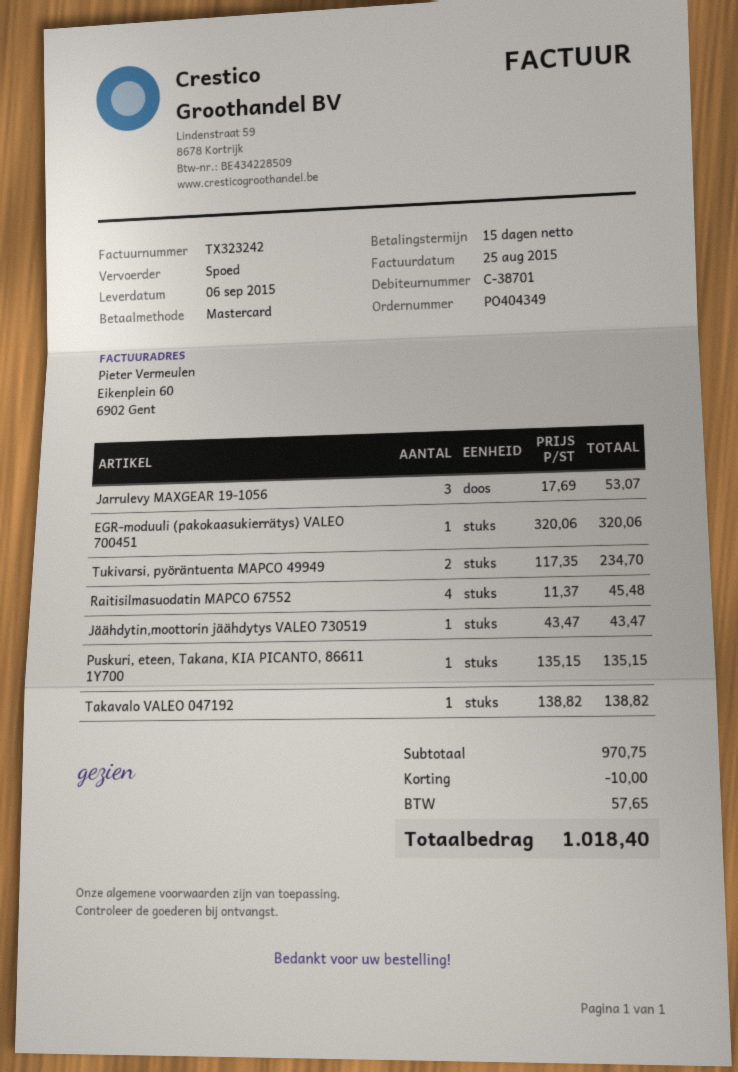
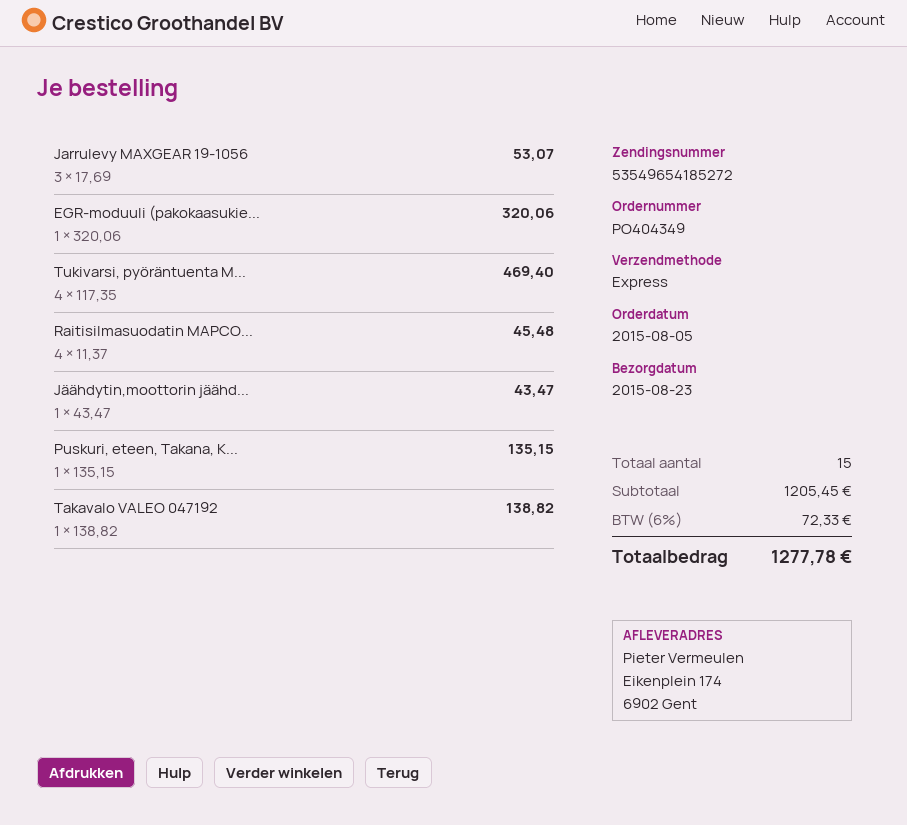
delivery date: 2015-09-06 -> 2015-08-23
Tukivarsi, pyöräntuenta MAPCO 49949: 2 x 117.35 = 234.70 -> 4 x 117.35 = 469.40
subtotal: 970.75 -> 1205.45
discount: 10.00 -> none
tax: 57.65 -> 72.33
total: 1018.40 -> 1277.78

